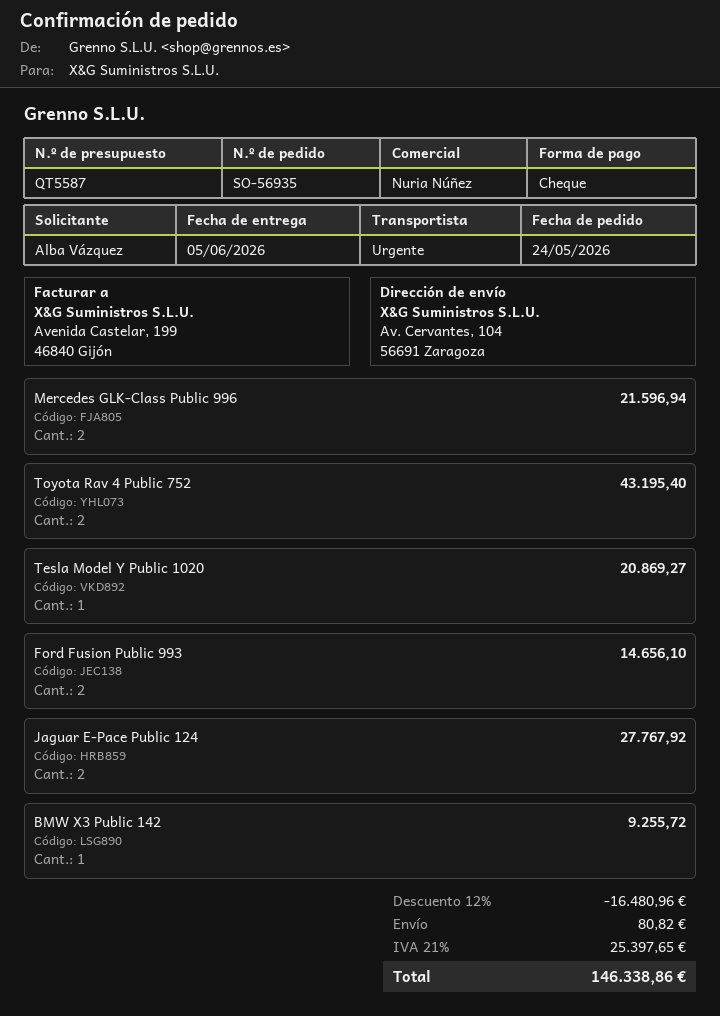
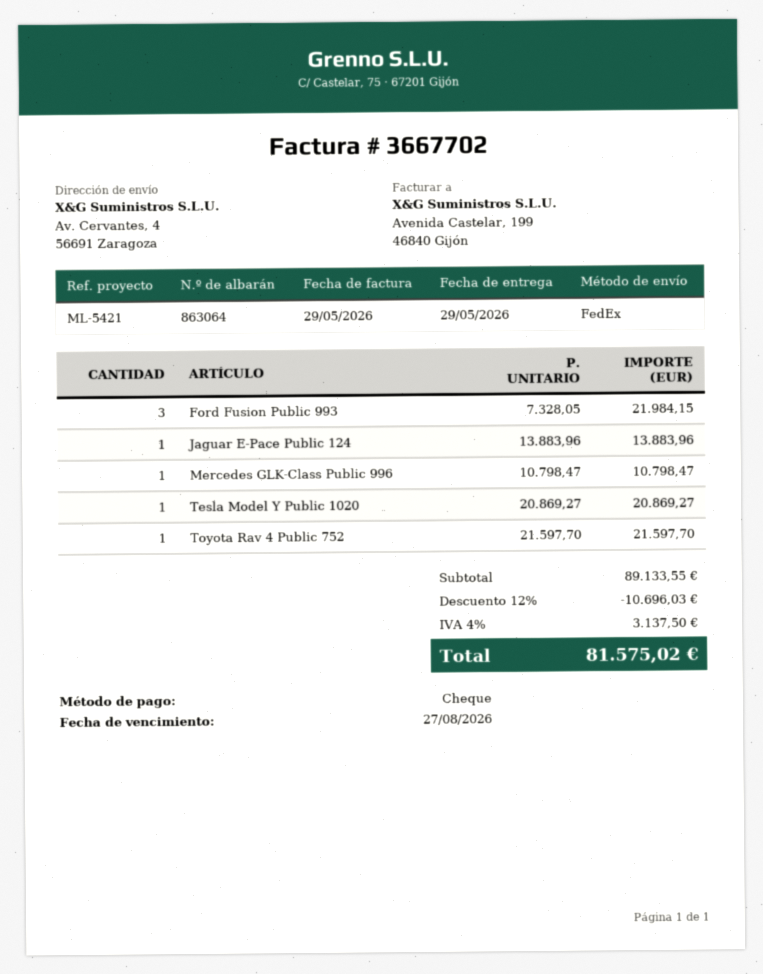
delivery date: 2026-06-05 -> 2026-05-29
shipping method: express -> FedEx
ship to: Av. Cervantes, 104, 56691 Zaragoza -> Av. Cervantes, 4, 56691 Zaragoza
Mercedes GLK-Class Public 996: 2 for 21596.94 -> 1 for 10798.47
Toyota Rav 4 Public 752: 2 for 43195.40 -> 1 for 21597.70
Ford Fusion Public 993: 2 for 14656.10 -> 3 for 21984.15
Jaguar E-Pace Public 124: 2 for 27767.92 -> 1 for 13883.96
BMW X3 Public 142: 1 for 9255.72 -> none
discount: 12% = 16480.96 -> 12% = 10696.03
shipping: 80.82 -> none
tax: 21% = 25397.65 -> 4% = 3137.50
total: 146338.86 -> 81575.02

